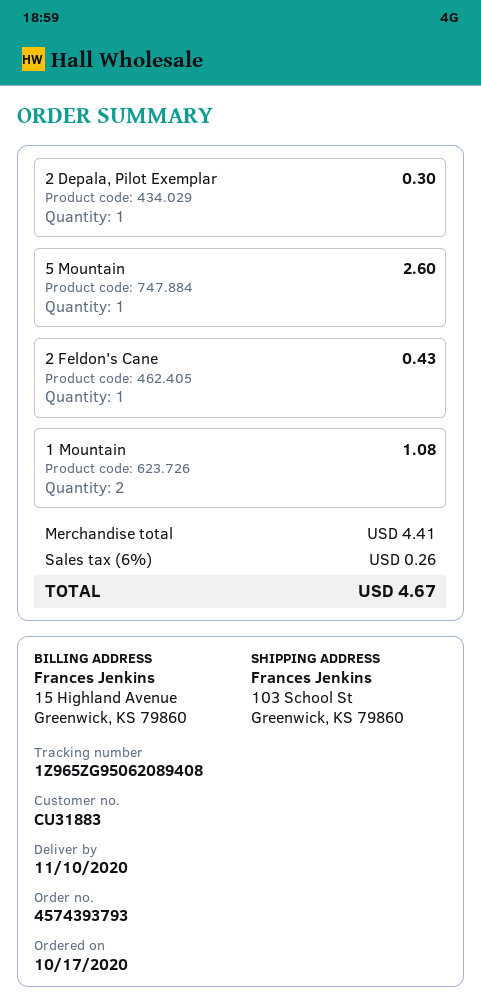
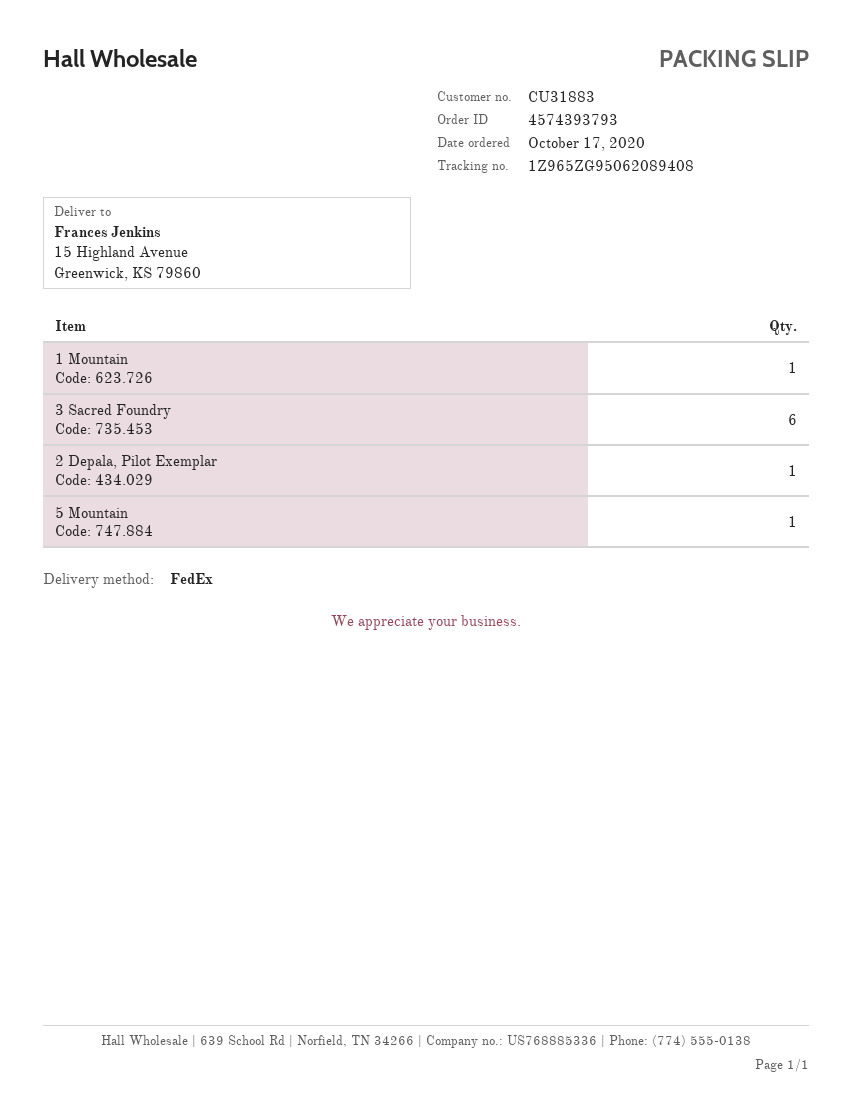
ship to: 103 School St, Greenwick, KS 79860 -> 15 Highland Avenue, Greenwick, KS 79860
2 Feldon's Cane: 1 -> none
1 Mountain: 2 -> 1
3 Sacred Foundry: none -> 6

